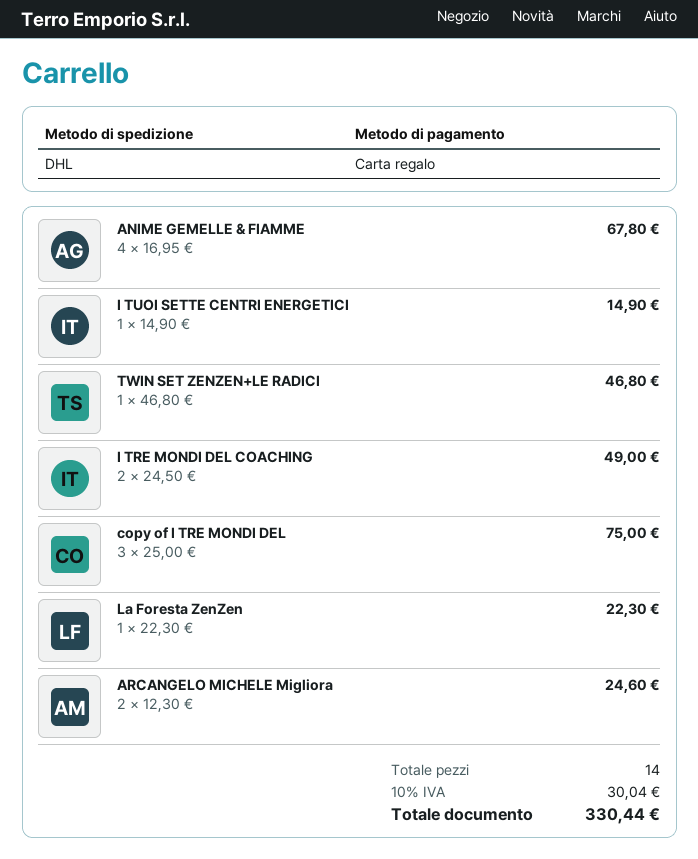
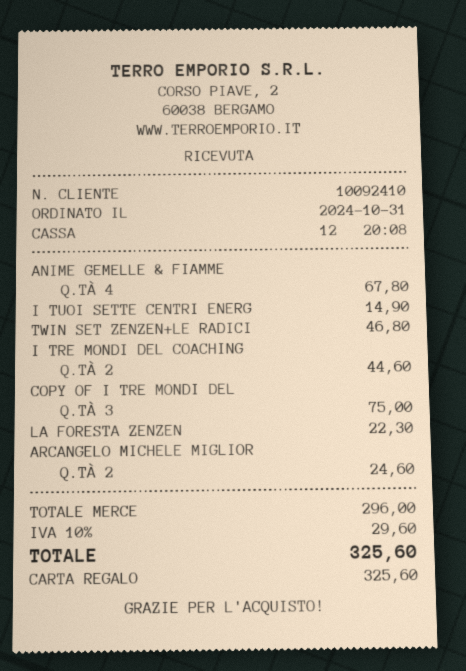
I TRE MONDI DEL COACHING: 2 for 49.00 -> 2 for 44.60
tax: 10% = 30.04 -> 10% = 29.60
total: 330.44 -> 325.60

